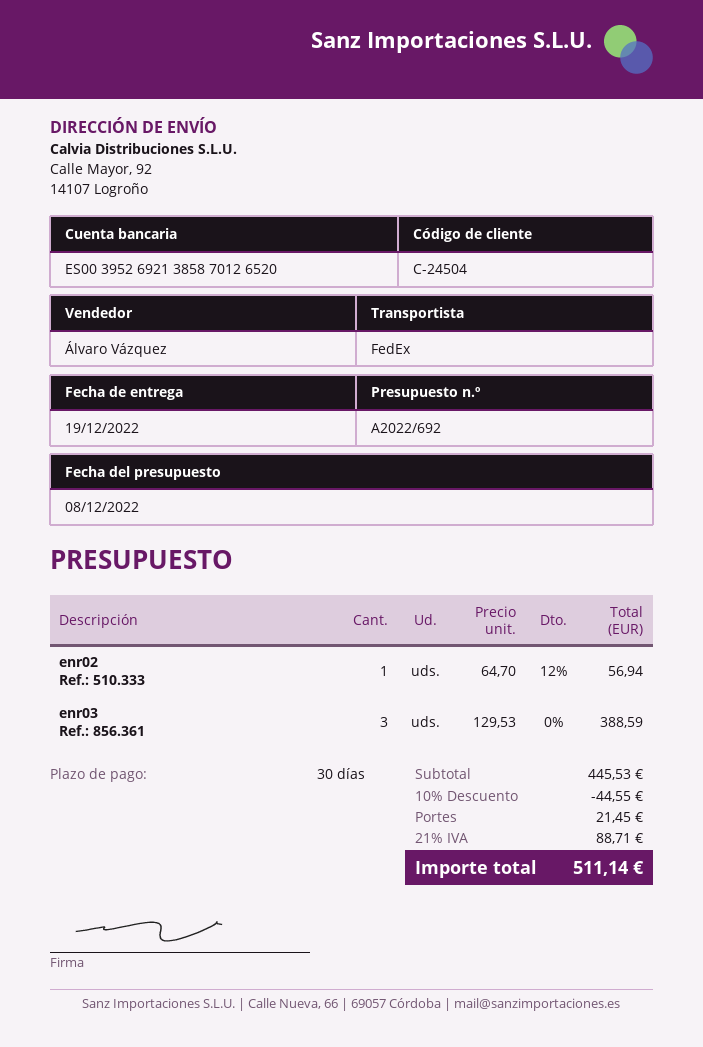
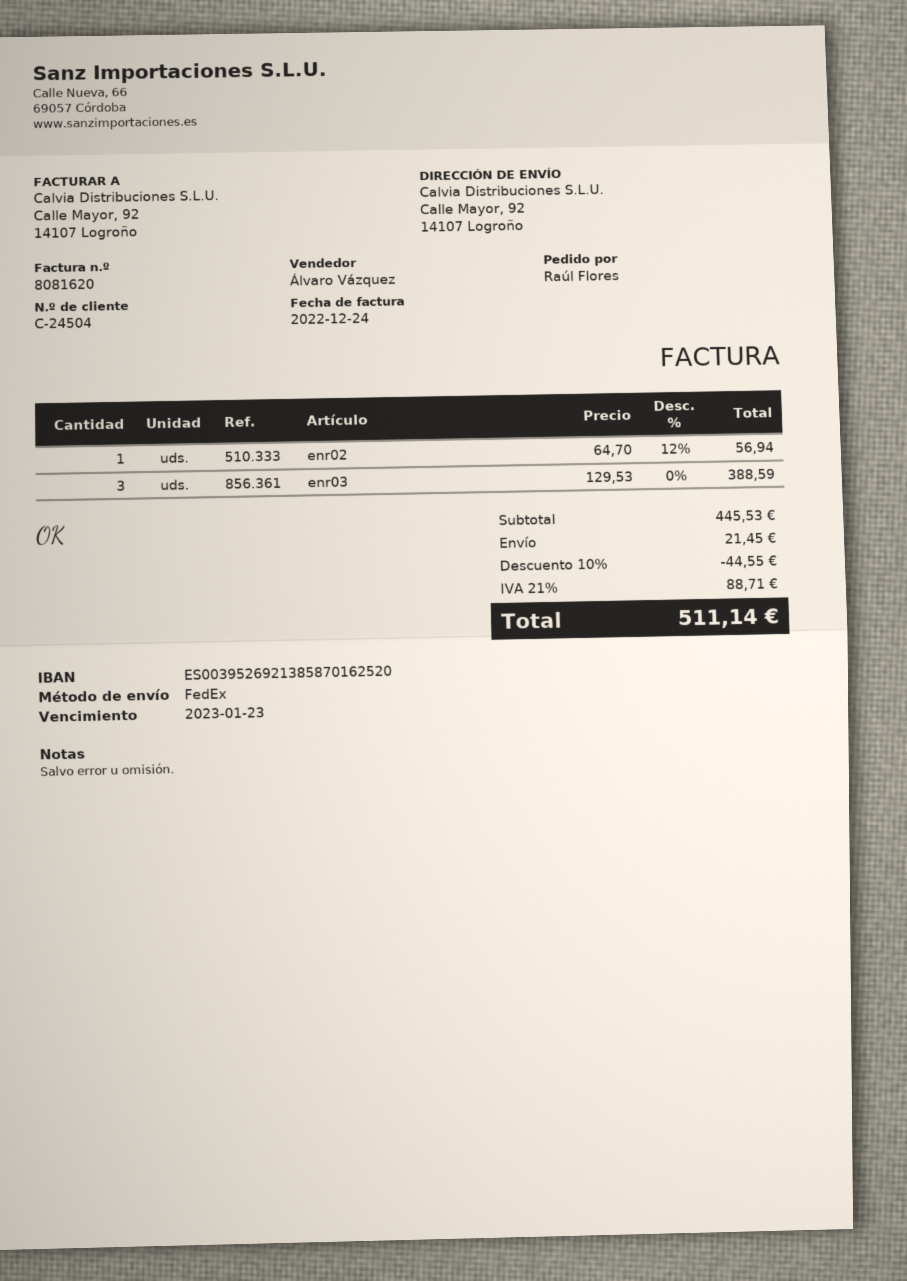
bank account: ES0039526921385870126520 -> ES0039526921385870162520

